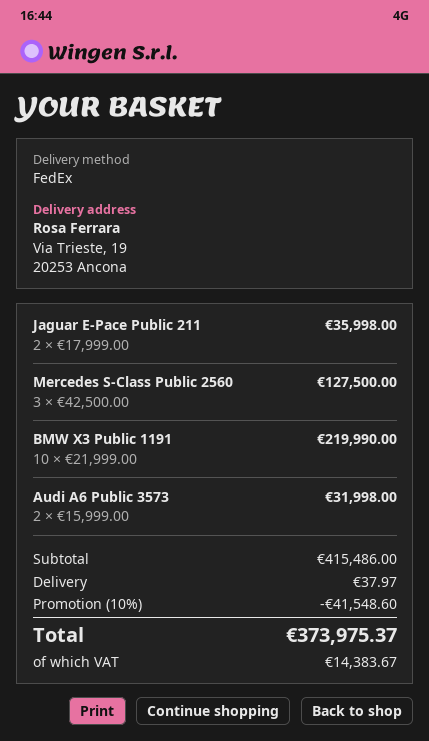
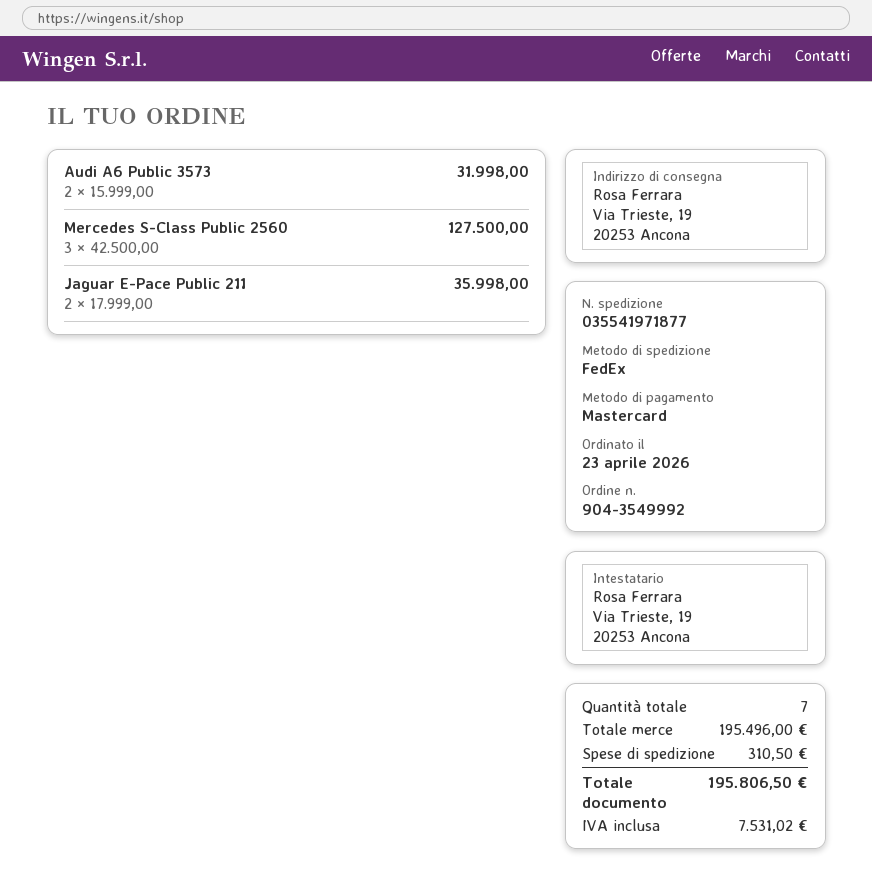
BMW X3 Public 1191: 10 x 21999.00 = 219990.00 -> none
subtotal: 415486.00 -> 195496.00
discount: 10% = 41548.60 -> none
shipping: 37.97 -> 310.50
tax: 14383.67 -> 7531.02
total: 373975.37 -> 195806.50

